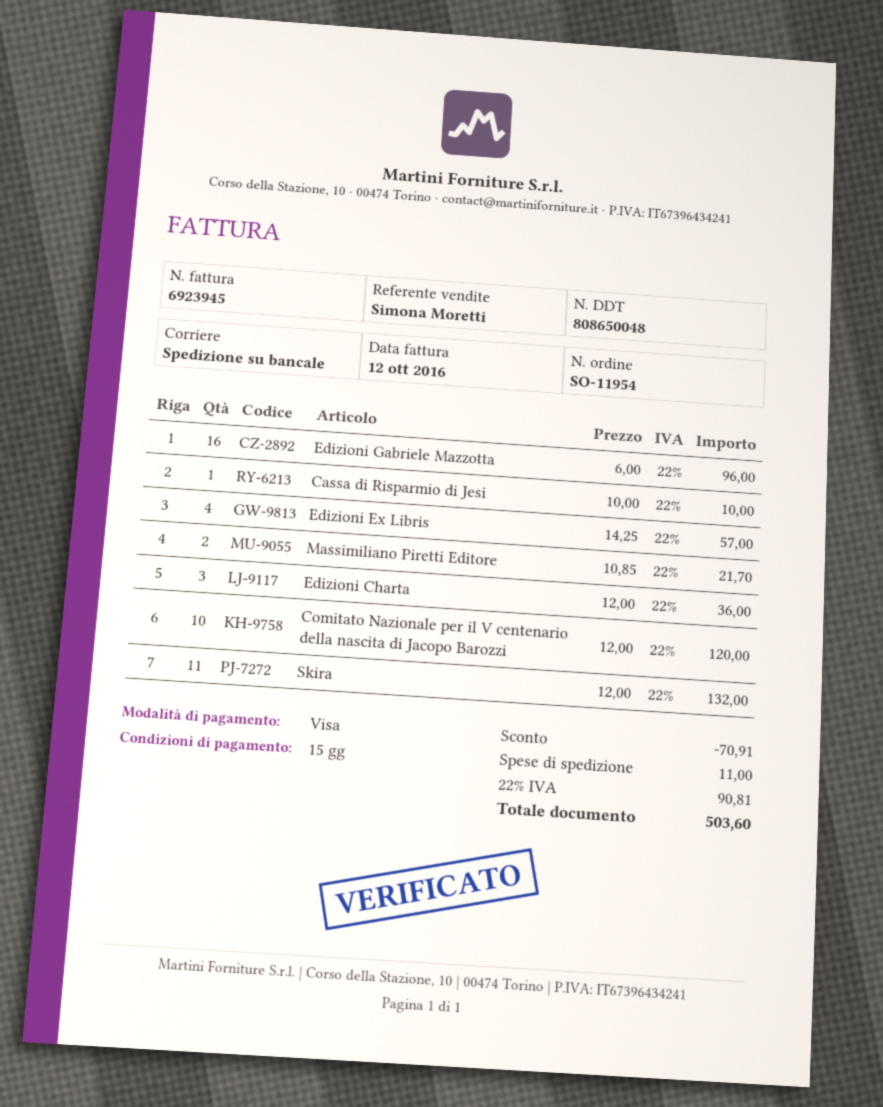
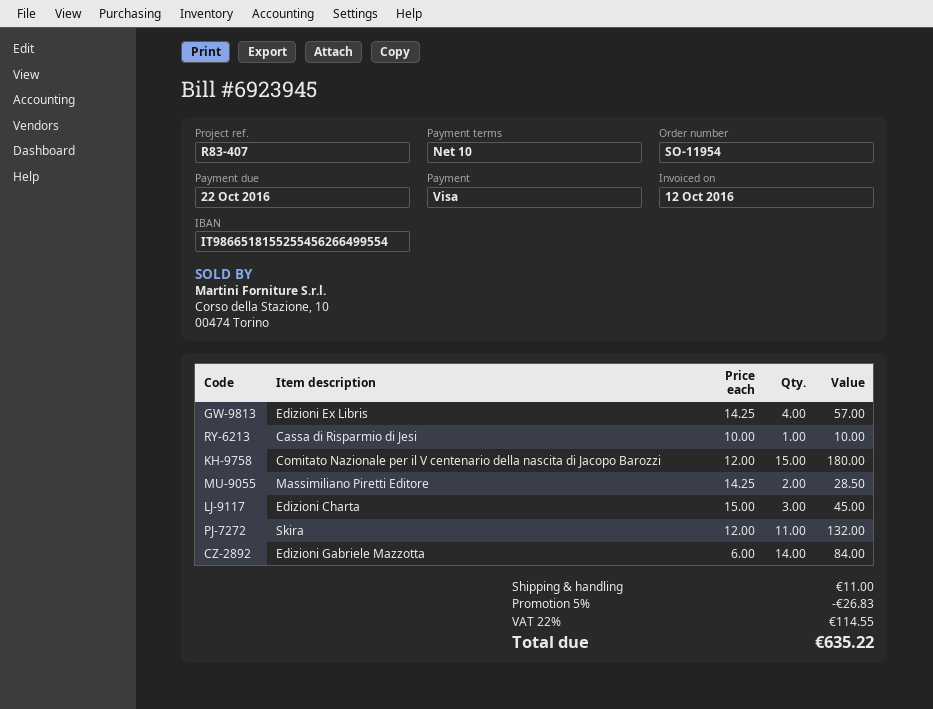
payment terms: 15 days -> 10 days
Edizioni Gabriele Mazzotta: 16 x 6.00 = 96.00 -> 14 x 6.00 = 84.00
Massimiliano Piretti Editore: 2 x 10.85 = 21.70 -> 2 x 14.25 = 28.50
Edizioni Charta: 3 x 12.00 = 36.00 -> 3 x 15.00 = 45.00
Comitato Nazionale per il V centenario della nascita di Jacopo Barozzi: 10 x 12.00 = 120.00 -> 15 x 12.00 = 180.00
discount: 70.91 -> 26.83
tax: 22% = 90.81 -> 22% = 114.55
total: 503.60 -> 635.22

